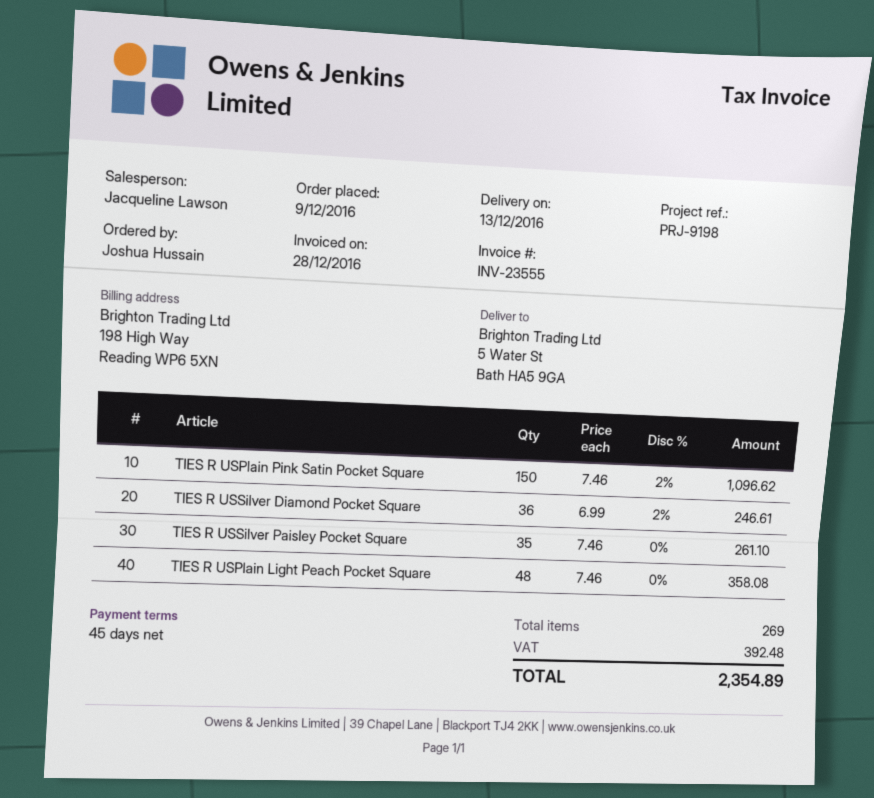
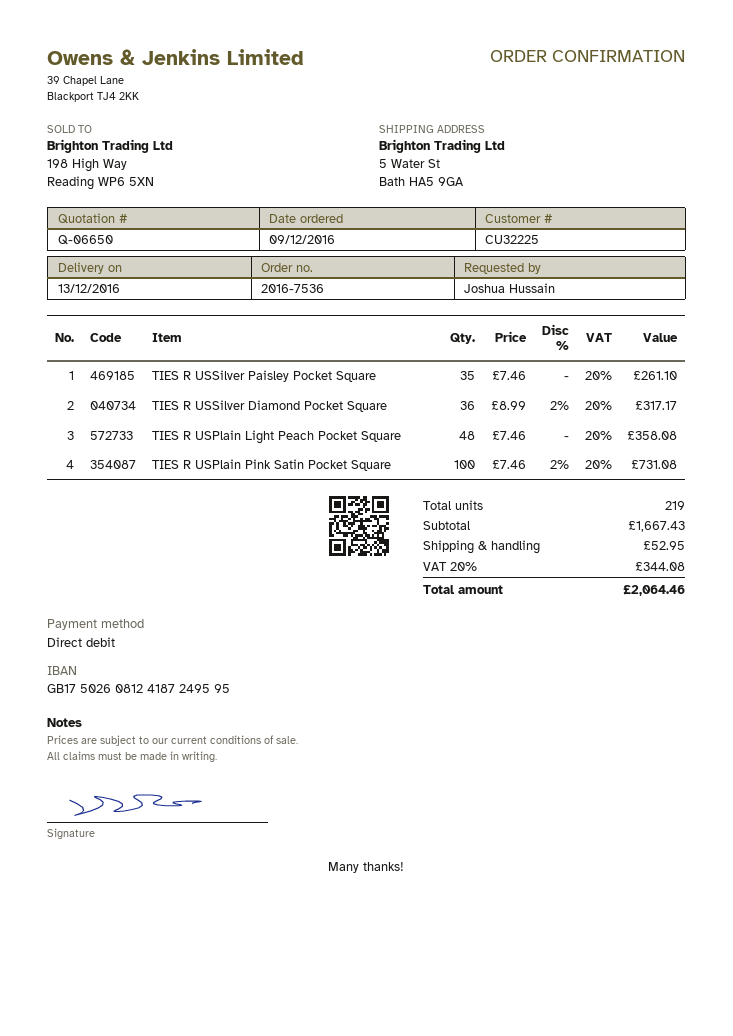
TIES R USPlain Pink Satin Pocket Square: 150 x 7.46 - 2% = 1096.62 -> 100 x 7.46 - 2% = 731.08
TIES R USSilver Diamond Pocket Square: 36 x 6.99 - 2% = 246.61 -> 36 x 8.99 - 2% = 317.17
total quantity: 269 -> 219
shipping: none -> 52.95
tax: 392.48 -> 344.08
total: 2354.89 -> 2064.46

